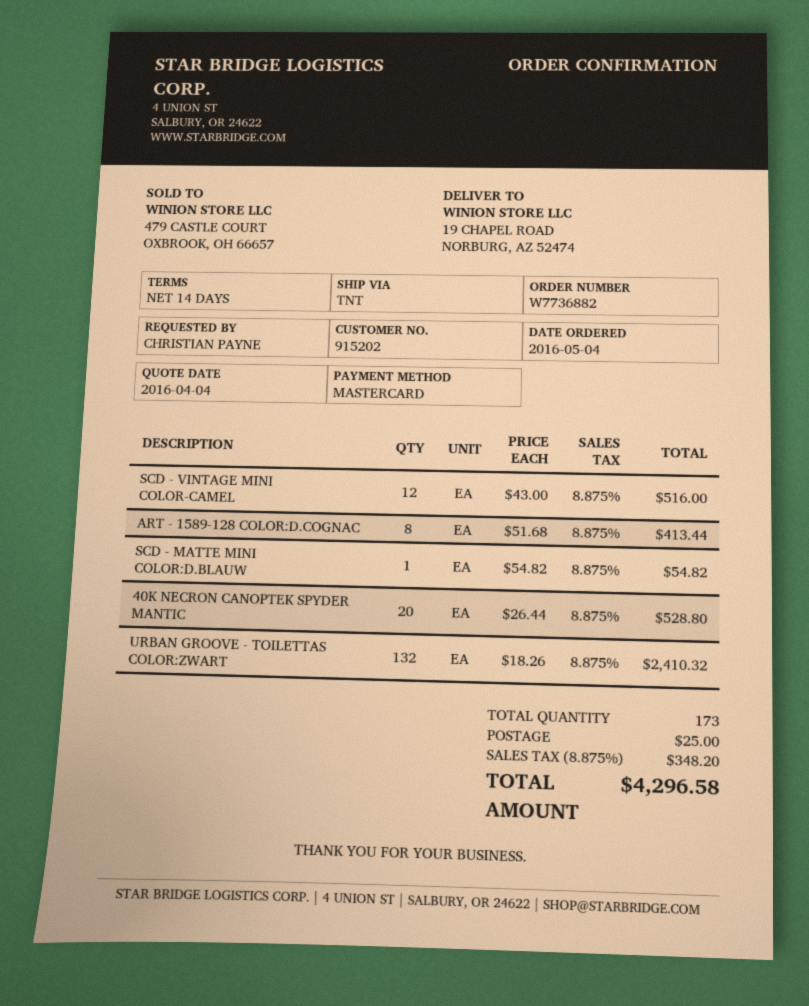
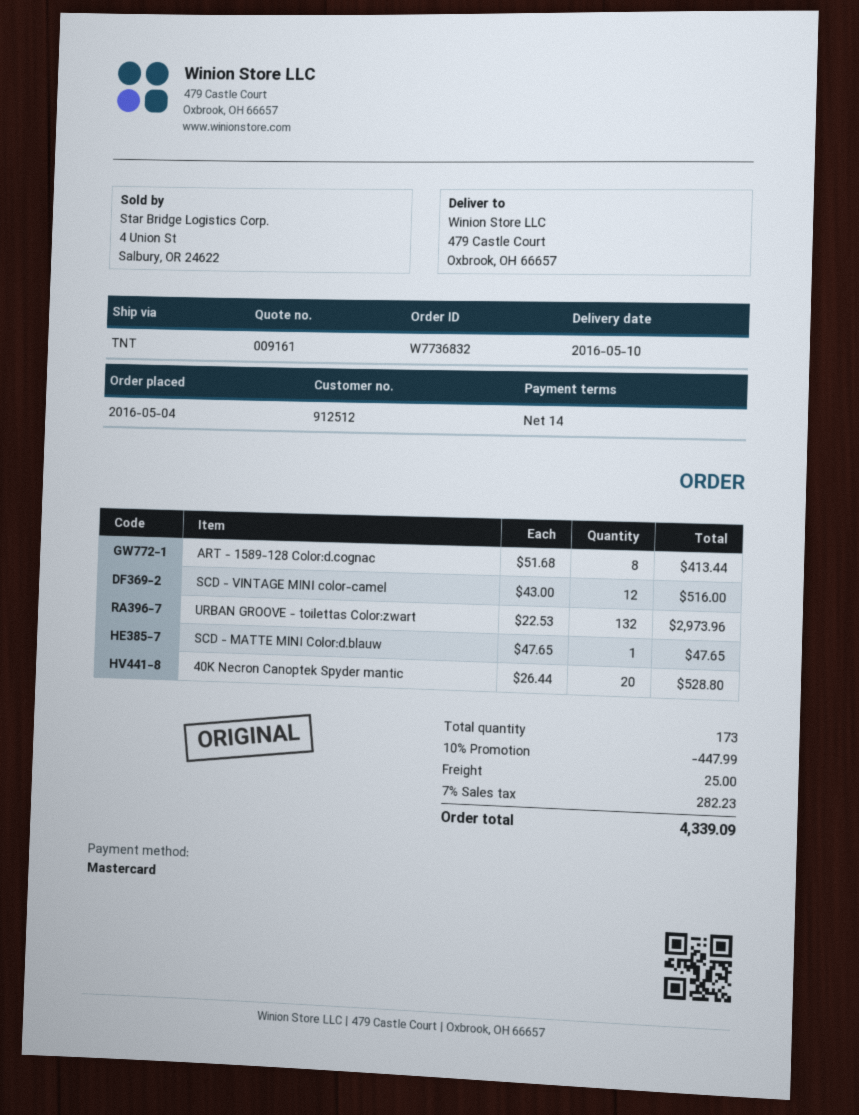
order number: W7736882 -> W7736832
customer number: 915202 -> 912512
ship to: 19 CHAPEL ROAD, NORBURG, AZ 52474 -> 479 Castle Court, Oxbrook, OH 66657
SCD - MATTE MINI COLOR:D.BLAUW: 1 x 54.82 = 54.82 -> 1 x 47.65 = 47.65
URBAN GROOVE - TOILETTAS COLOR:ZWART: 132 x 18.26 = 2410.32 -> 132 x 22.53 = 2973.96
discount: none -> 10% = 447.99
tax: 8.875% = 348.20 -> 7% = 282.23
total: 4296.58 -> 4339.09

